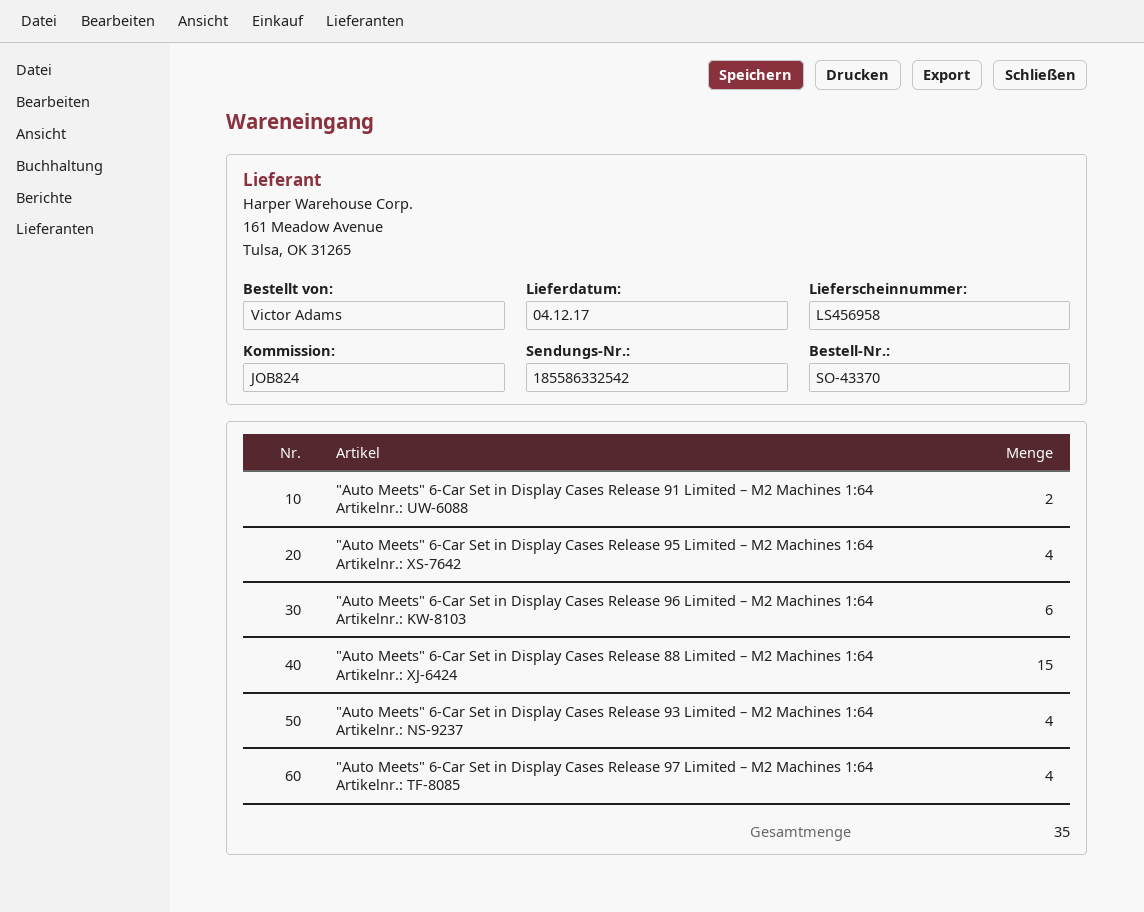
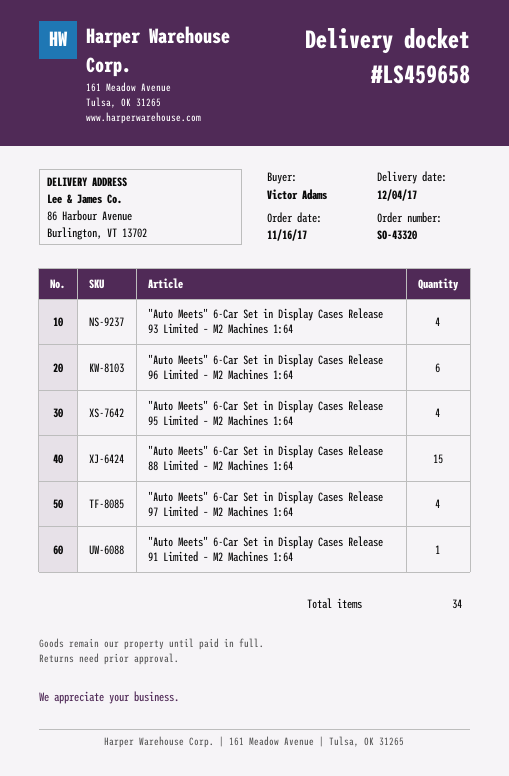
order number: SO-43370 -> SO-43320
delivery note number: LS456958 -> LS459658
"Auto Meets" 6-Car Set in Display Cases Release 91 Limited – M2 Machines 1:64: 2 -> 1
total quantity: 35 -> 34

